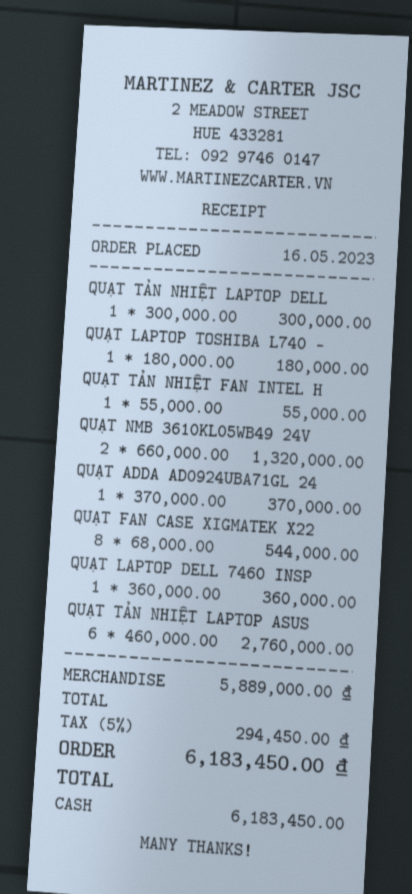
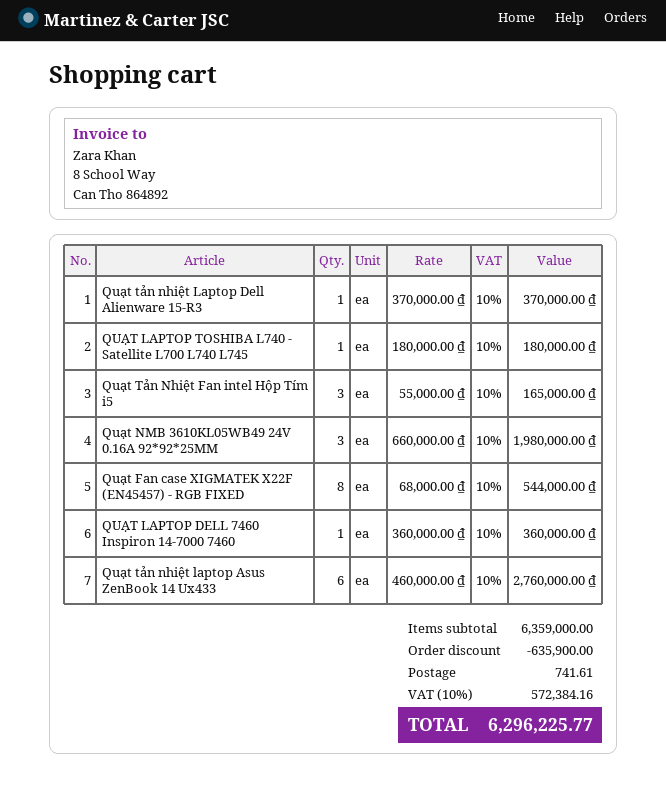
QUẠT TẢN NHIỆT LAPTOP DELL: 1 x 300000.00 = 300000.00 -> 1 x 370000.00 = 370000.00
QUẠT TẢN NHIỆT FAN INTEL H: 1 x 55000.00 = 55000.00 -> 3 x 55000.00 = 165000.00
QUẠT NMB 3610KL05WB49 24V: 2 x 660000.00 = 1320000.00 -> 3 x 660000.00 = 1980000.00
QUẠT ADDA AD0924UBA71GL 24: 1 x 370000.00 = 370000.00 -> none
subtotal: 5889000.00 -> 6359000.00
discount: none -> 635900.00
shipping: none -> 741.61
tax: 5% = 294450.00 -> 10% = 572384.16
total: 6183450.00 -> 6296225.77

